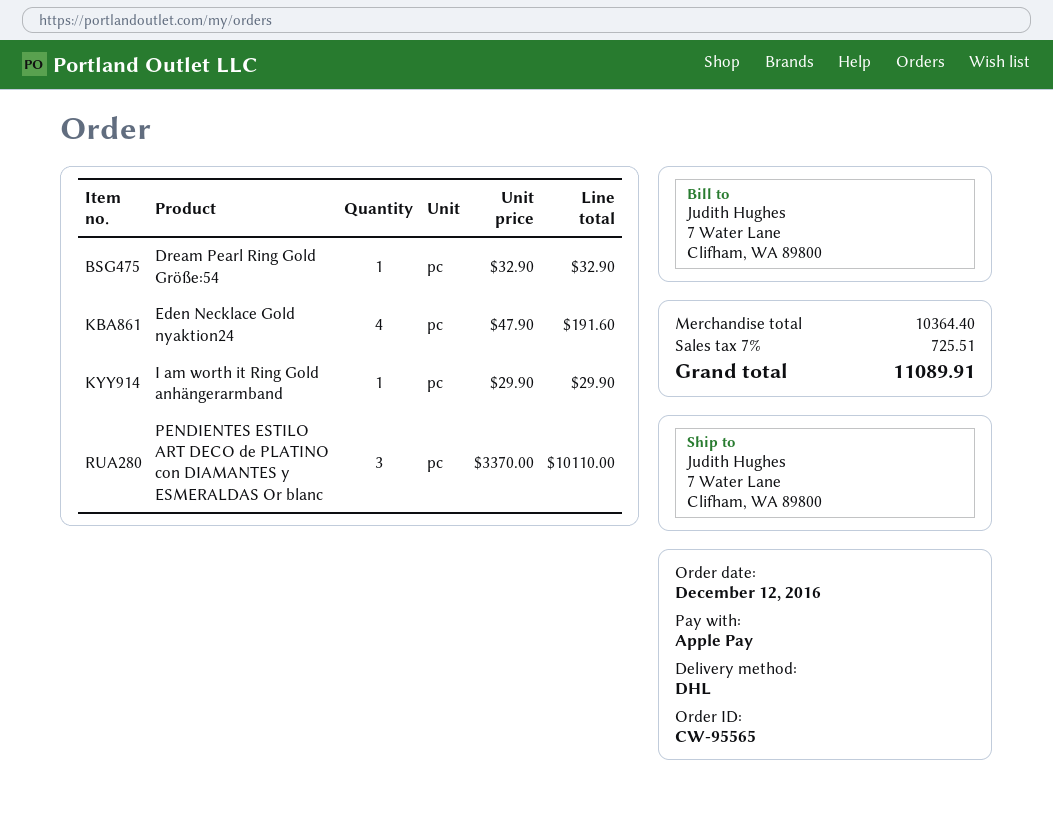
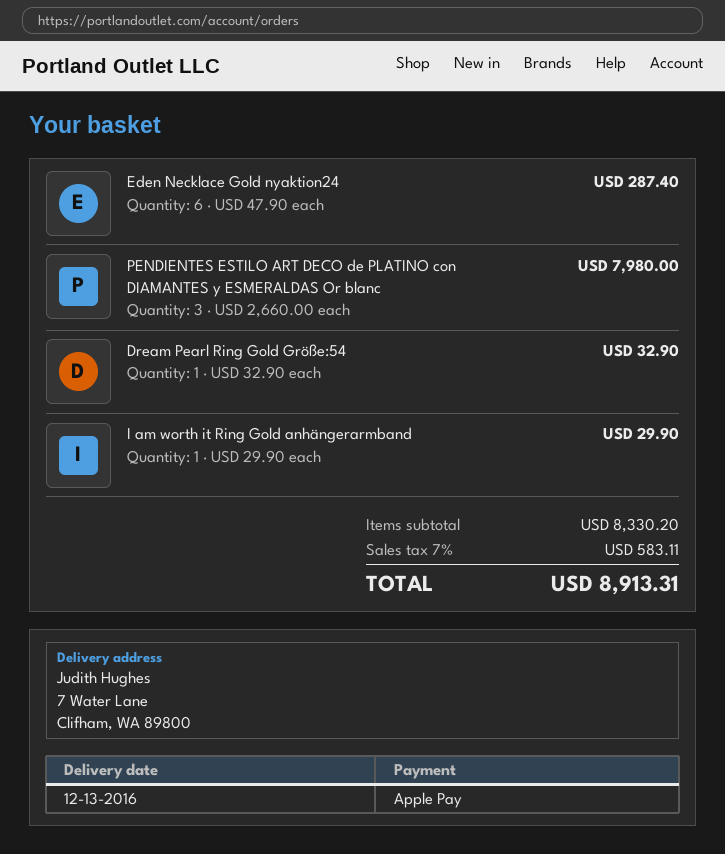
Eden Necklace Gold nyaktion24: 4 x 47.90 = 191.60 -> 6 x 47.90 = 287.40
PENDIENTES ESTILO ART DECO de PLATINO con DIAMANTES y ESMERALDAS Or blanc: 3 x 3370.00 = 10110.00 -> 3 x 2660.00 = 7980.00
subtotal: 10364.40 -> 8330.20
tax: 7% = 725.51 -> 7% = 583.11
total: 11089.91 -> 8913.31

